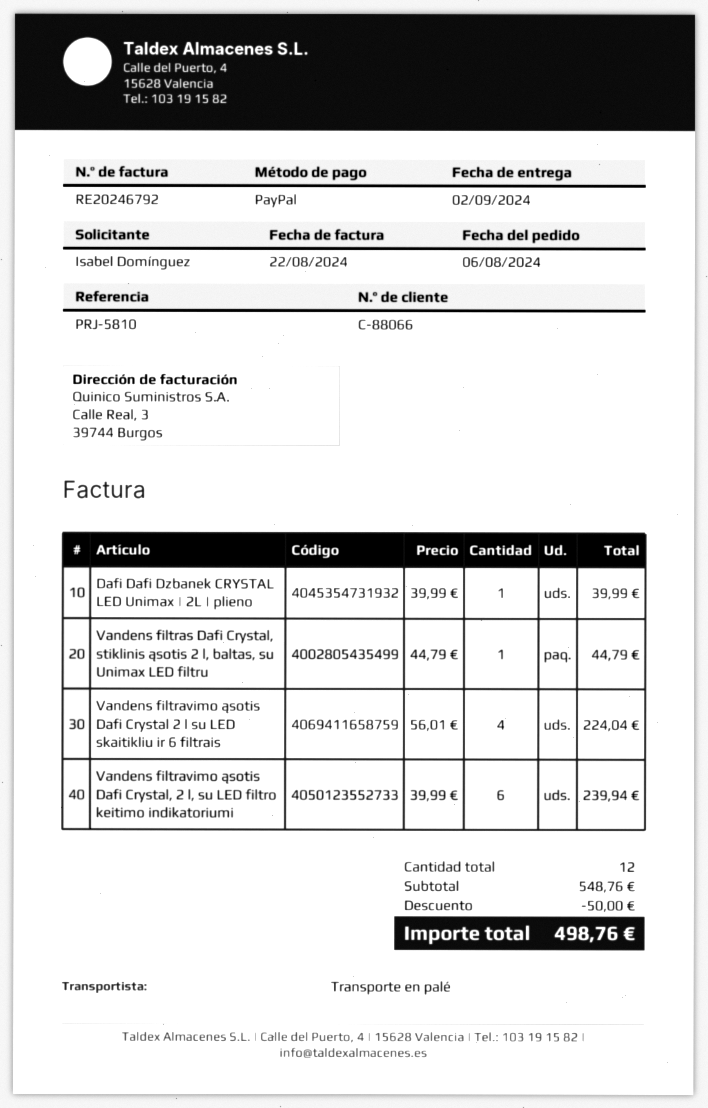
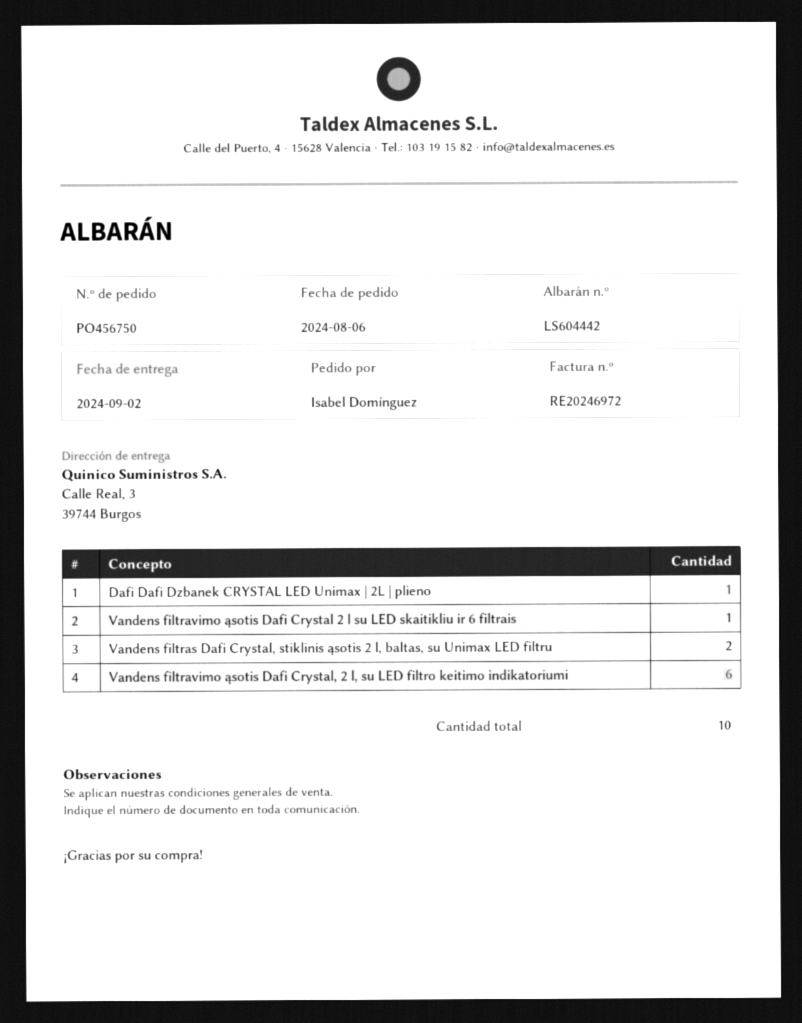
invoice number: RE20246792 -> RE20246972
Vandens filtras Dafi Crystal, stiklinis ąsotis 2 l, baltas, su Unimax LED filtru: 1 -> 2
Vandens filtravimo ąsotis Dafi Crystal 2 l su LED skaitikliu ir 6 filtrais: 4 -> 1
total quantity: 12 -> 10

